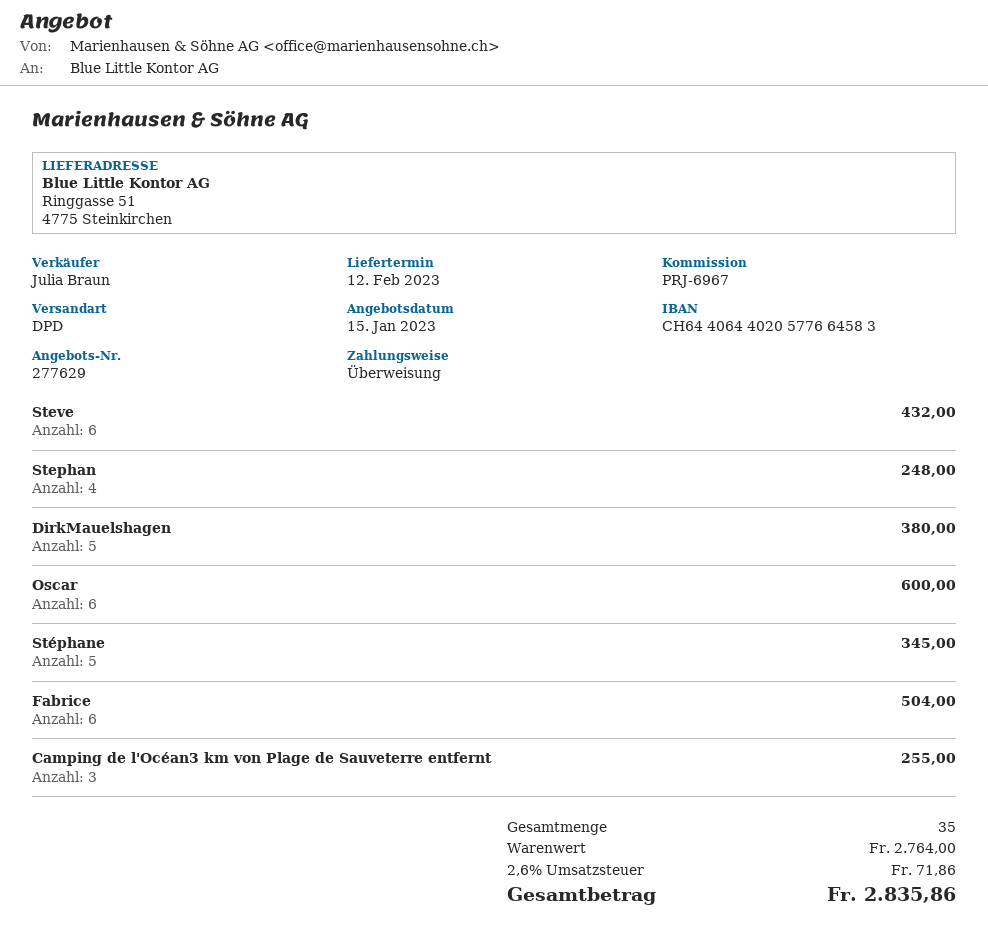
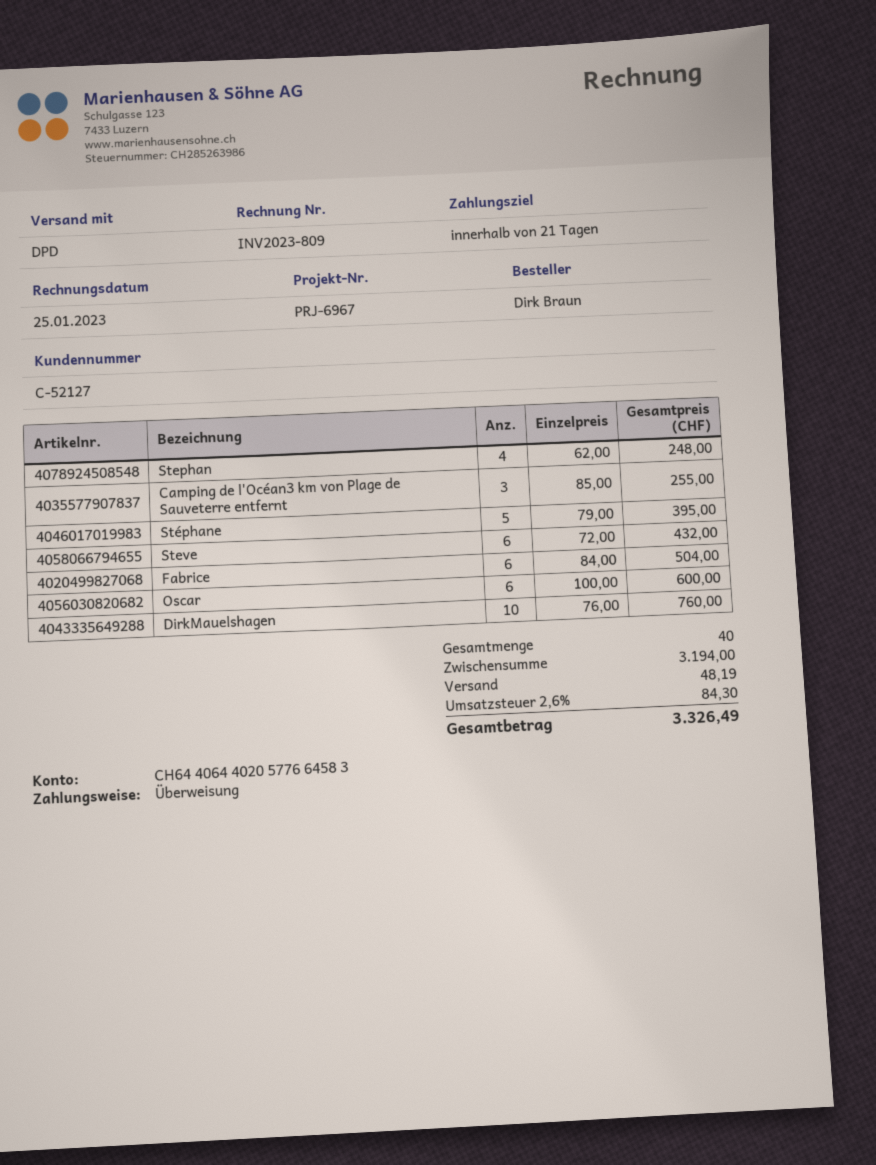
DirkMauelshagen: 5 for 380.00 -> 10 for 760.00
Stéphane: 5 for 345.00 -> 5 for 395.00
total quantity: 35 -> 40
subtotal: 2764.00 -> 3194.00
shipping: none -> 48.19
tax: 2.6% = 71.86 -> 2.6% = 84.30
total: 2835.86 -> 3326.49

